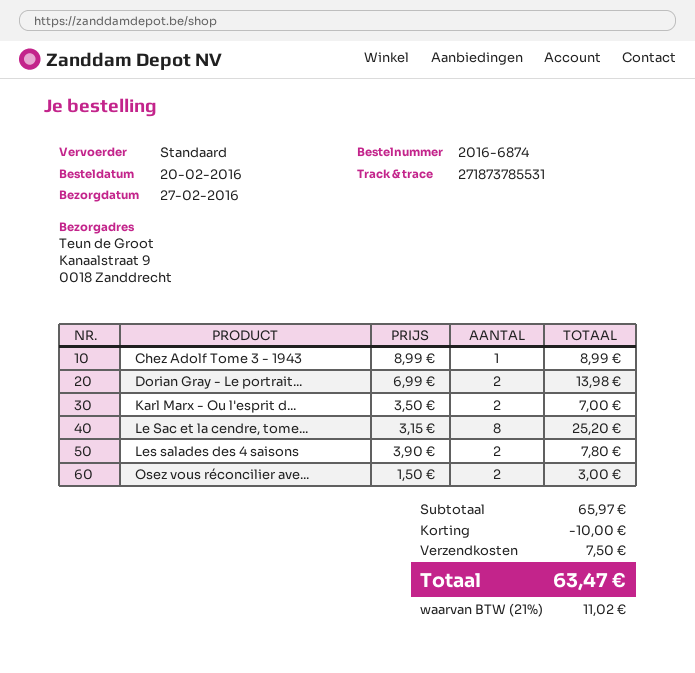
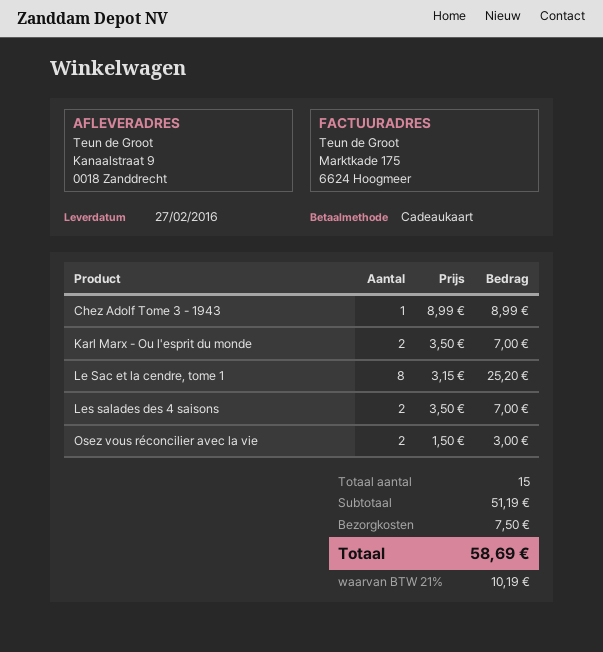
Dorian Gray - Le portrait...: 2 x 6.99 = 13.98 -> none
Les salades des 4 saisons: 2 x 3.90 = 7.80 -> 2 x 3.50 = 7.00
subtotal: 65.97 -> 51.19
discount: 10.00 -> none
tax: 21% = 11.02 -> 21% = 10.19
total: 63.47 -> 58.69

